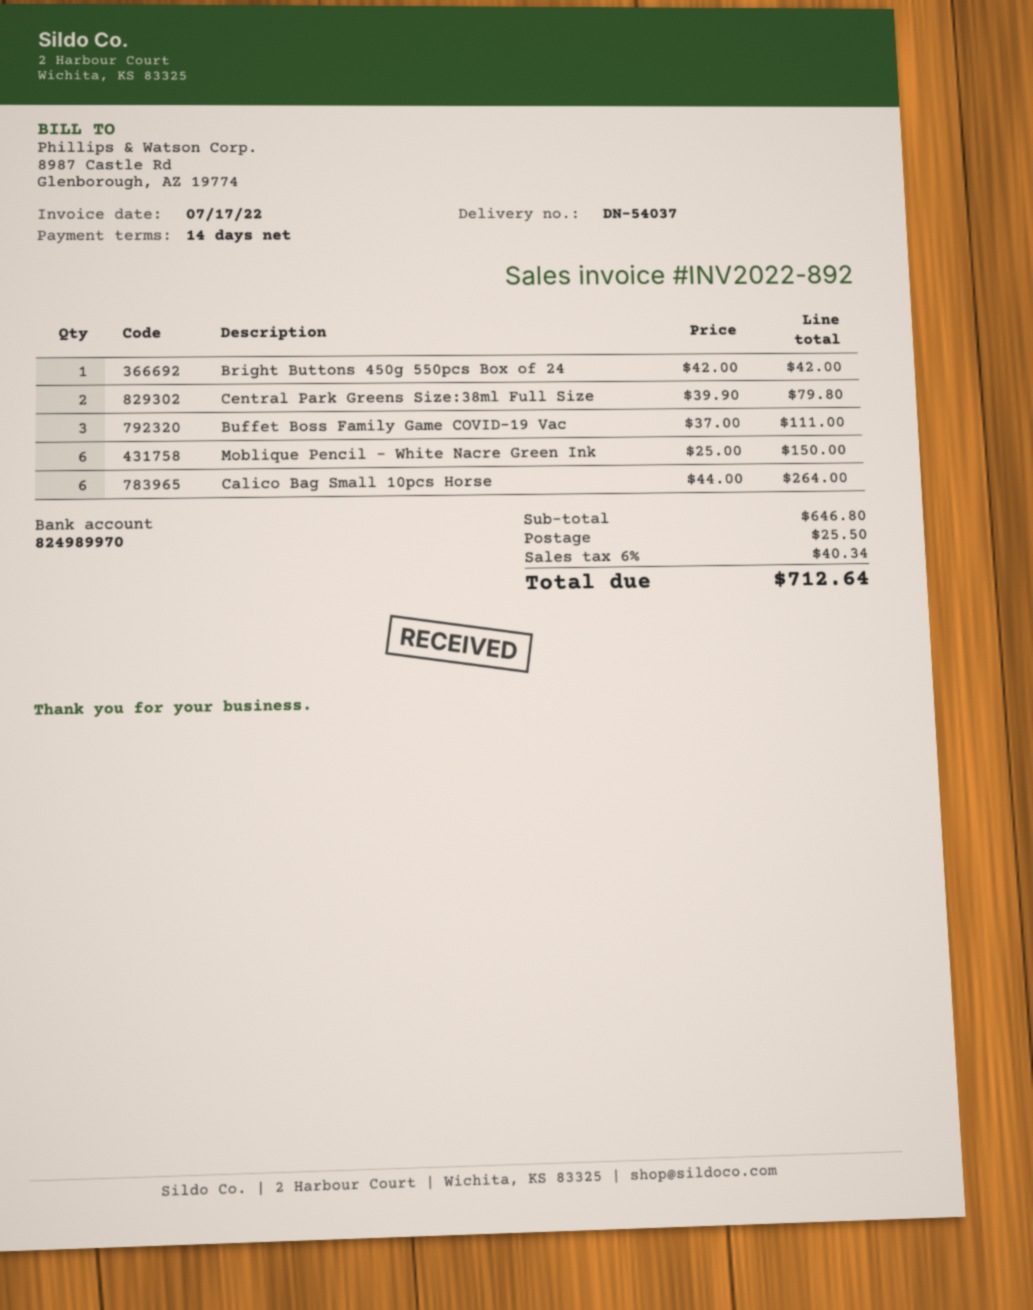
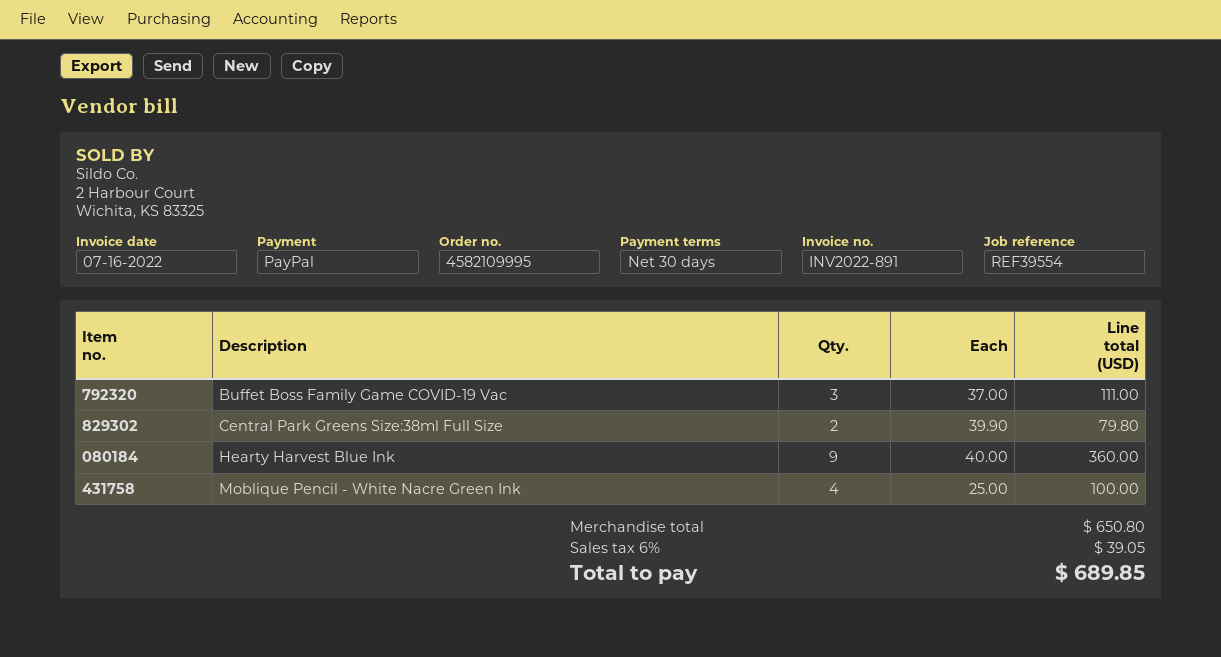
invoice number: INV2022-892 -> INV2022-891
invoice date: 2022-07-17 -> 2022-07-16
payment terms: 14 days -> 30 days
Bright Buttons 450g 550pcs Box of 24: 1 x 42.00 = 42.00 -> none
Moblique Pencil - White Nacre Green Ink: 6 x 25.00 = 150.00 -> 4 x 25.00 = 100.00
Calico Bag Small 10pcs Horse: 6 x 44.00 = 264.00 -> none
Hearty Harvest Blue Ink: none -> 9 x 40.00 = 360.00
subtotal: 646.80 -> 650.80
shipping: 25.50 -> none
tax: 6% = 40.34 -> 6% = 39.05
total: 712.64 -> 689.85

